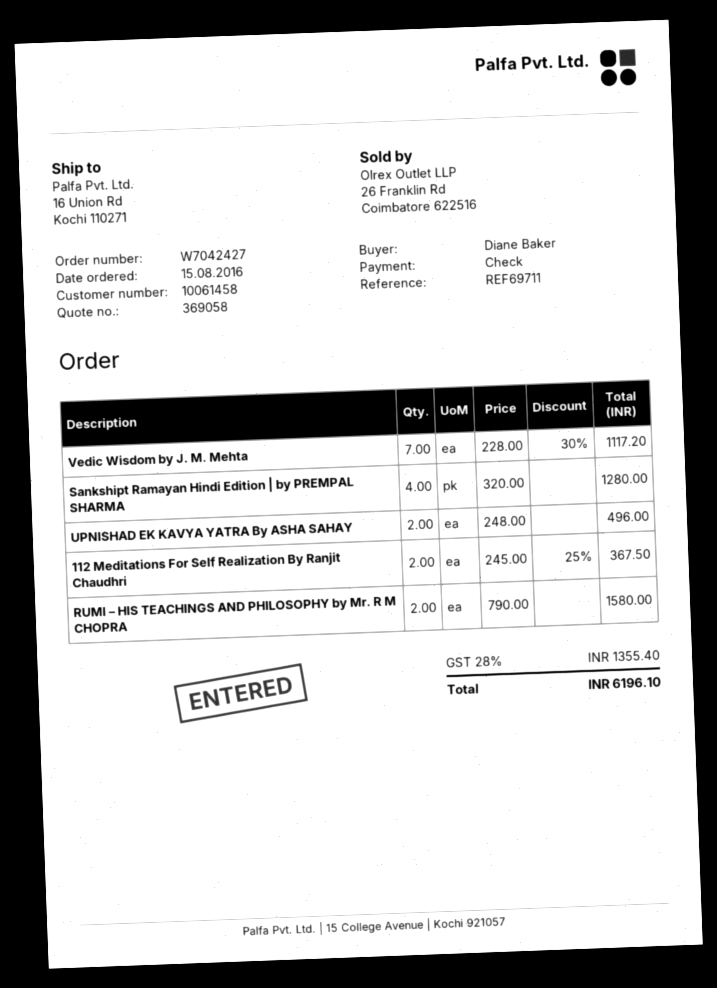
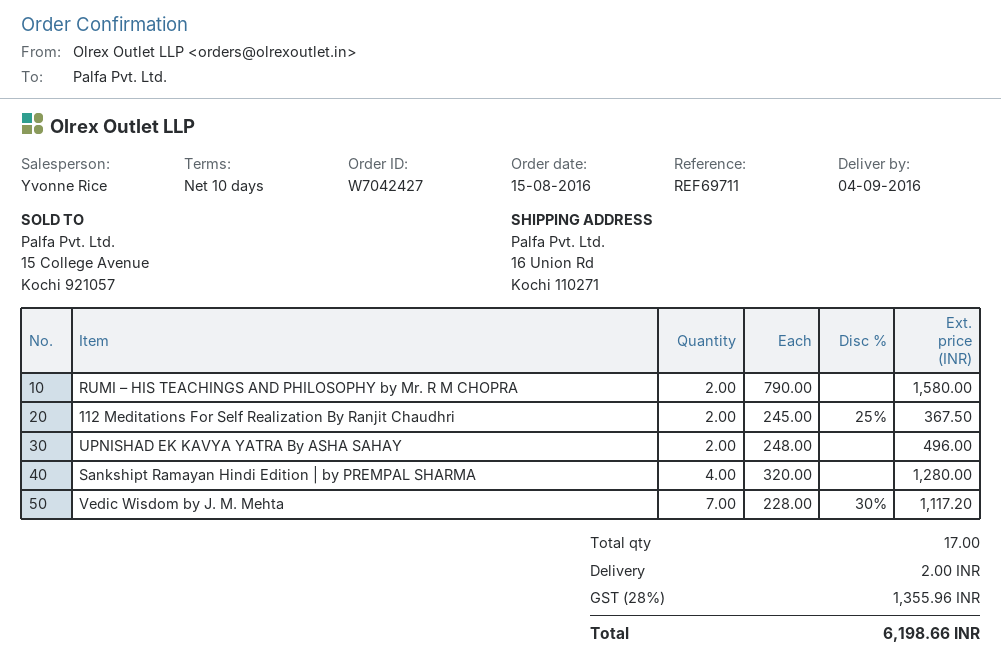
shipping: none -> 2.00
tax: 28% = 1355.40 -> 28% = 1355.96
total: 6196.10 -> 6198.66

